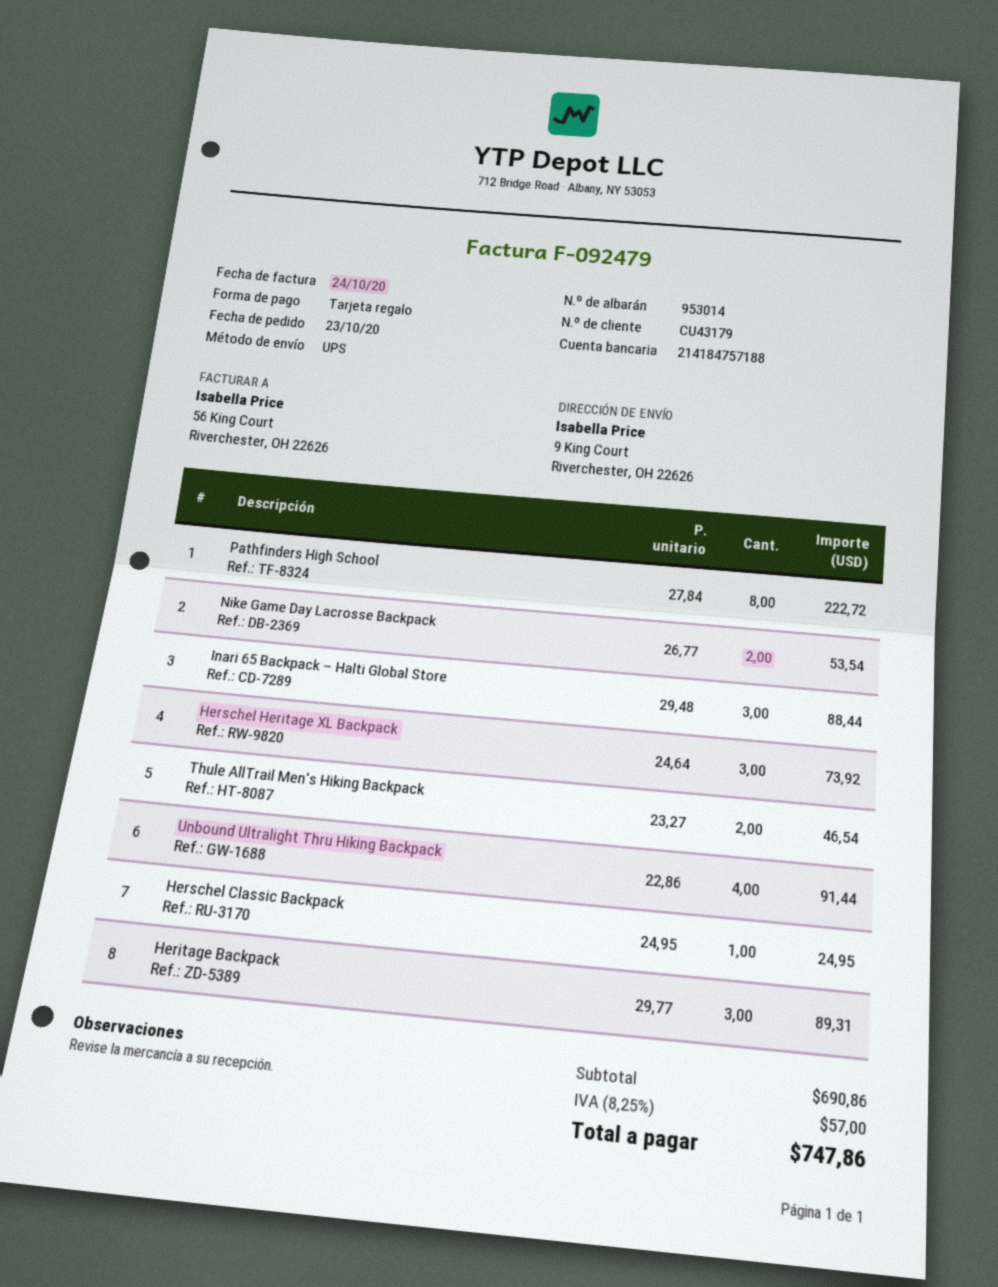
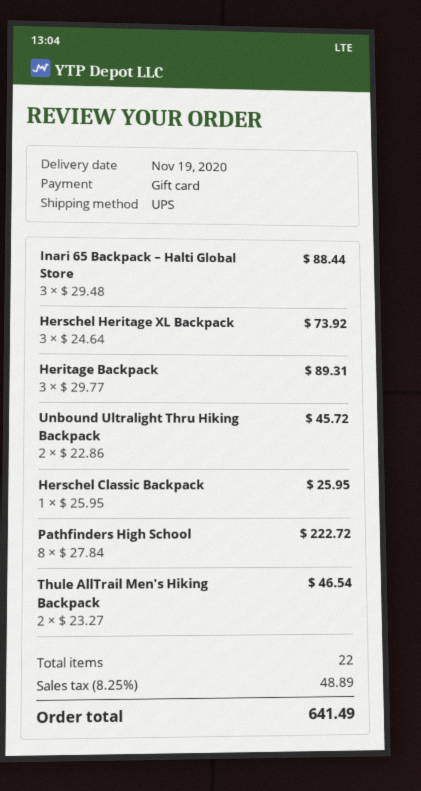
Nike Game Day Lacrosse Backpack: 2 x 26.77 = 53.54 -> none
Unbound Ultralight Thru Hiking Backpack: 4 x 22.86 = 91.44 -> 2 x 22.86 = 45.72
Herschel Classic Backpack: 1 x 24.95 = 24.95 -> 1 x 25.95 = 25.95
tax: 8.25% = 57.00 -> 8.25% = 48.89
total: 747.86 -> 641.49

